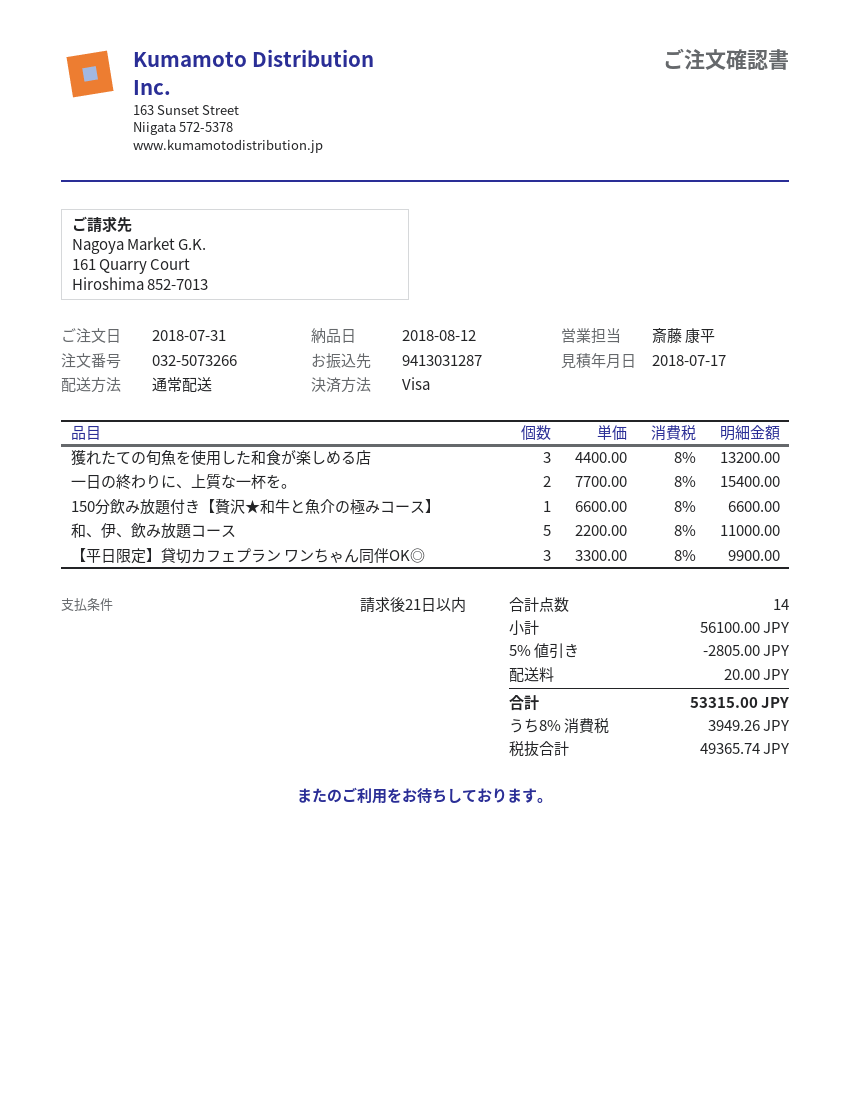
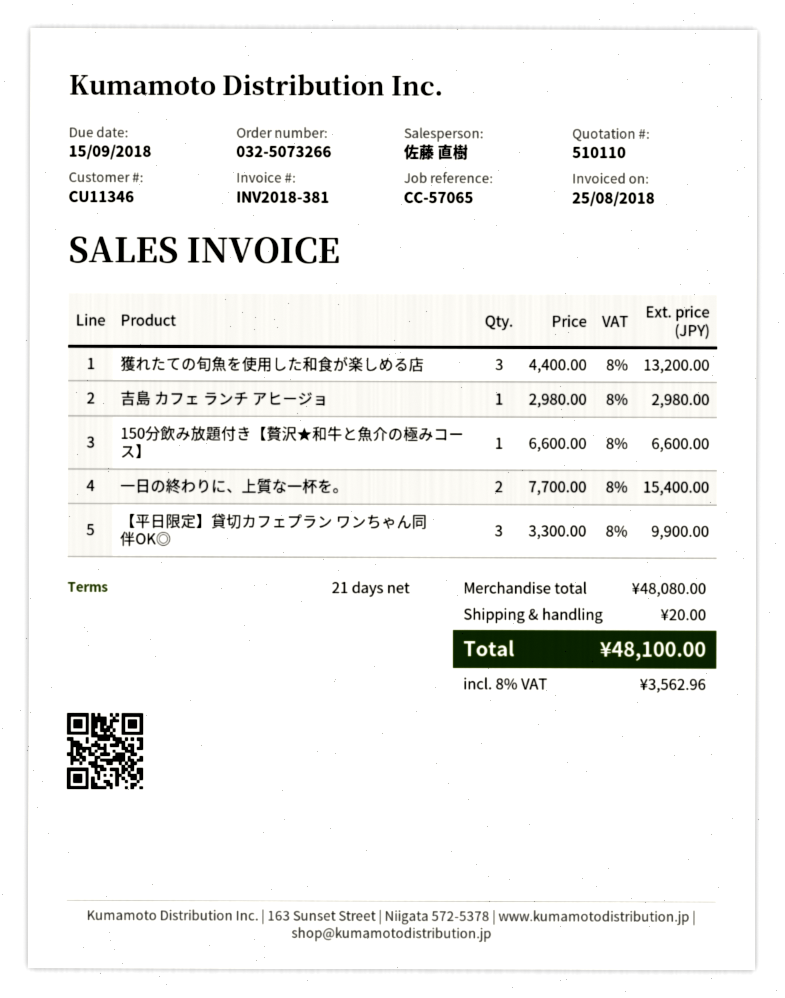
sales rep: 斎藤 康平 -> 佐藤 直樹
和、伊、飲み放題コース: 5 x 2200.00 = 11000.00 -> none
吉島 カフェ ランチ アヒージョ: none -> 1 x 2980.00 = 2980.00
subtotal: 56100.00 -> 48080.00
discount: 5% = 2805.00 -> none
tax: 8% = 3949.26 -> 8% = 3562.96
total: 53315.00 -> 48100.00

